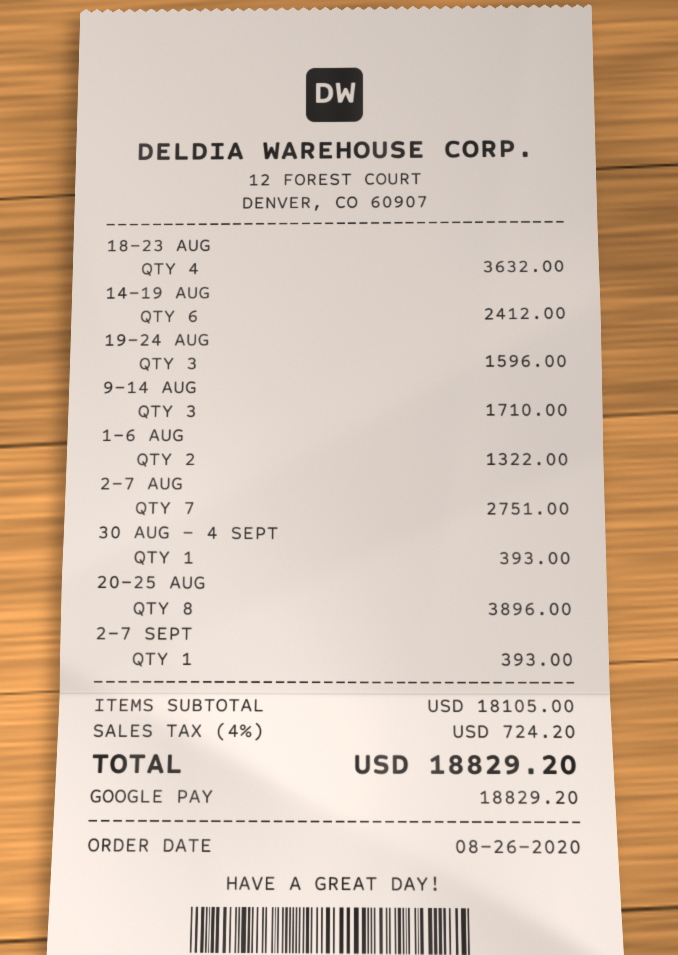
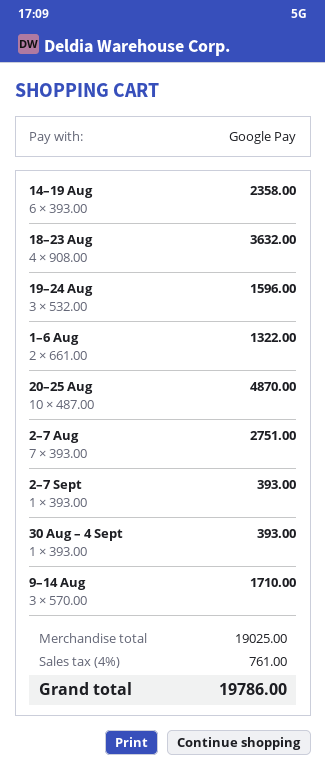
14–19 AUG: 6 for 2412.00 -> 6 for 2358.00
20–25 AUG: 8 for 3896.00 -> 10 for 4870.00
subtotal: 18105.00 -> 19025.00
tax: 4% = 724.20 -> 4% = 761.00
total: 18829.20 -> 19786.00

